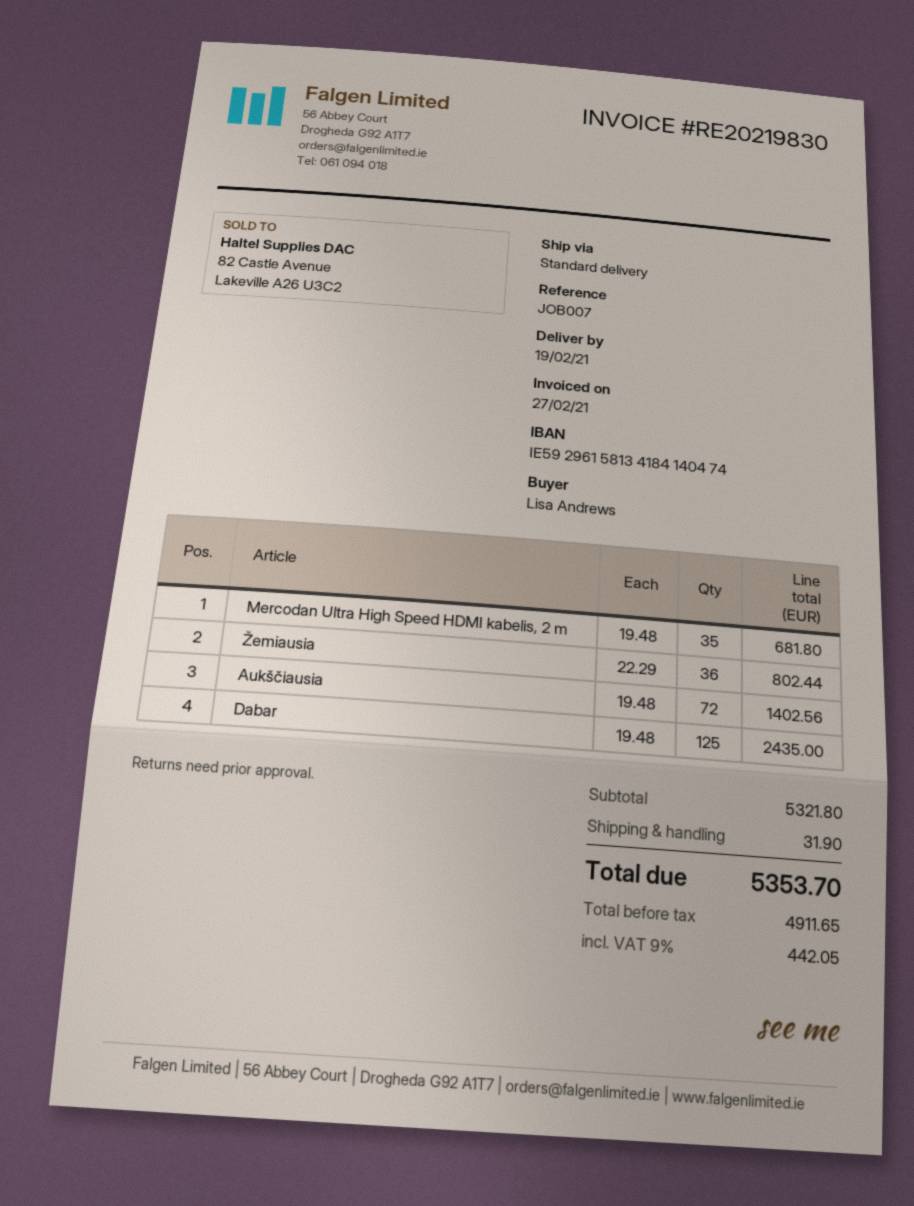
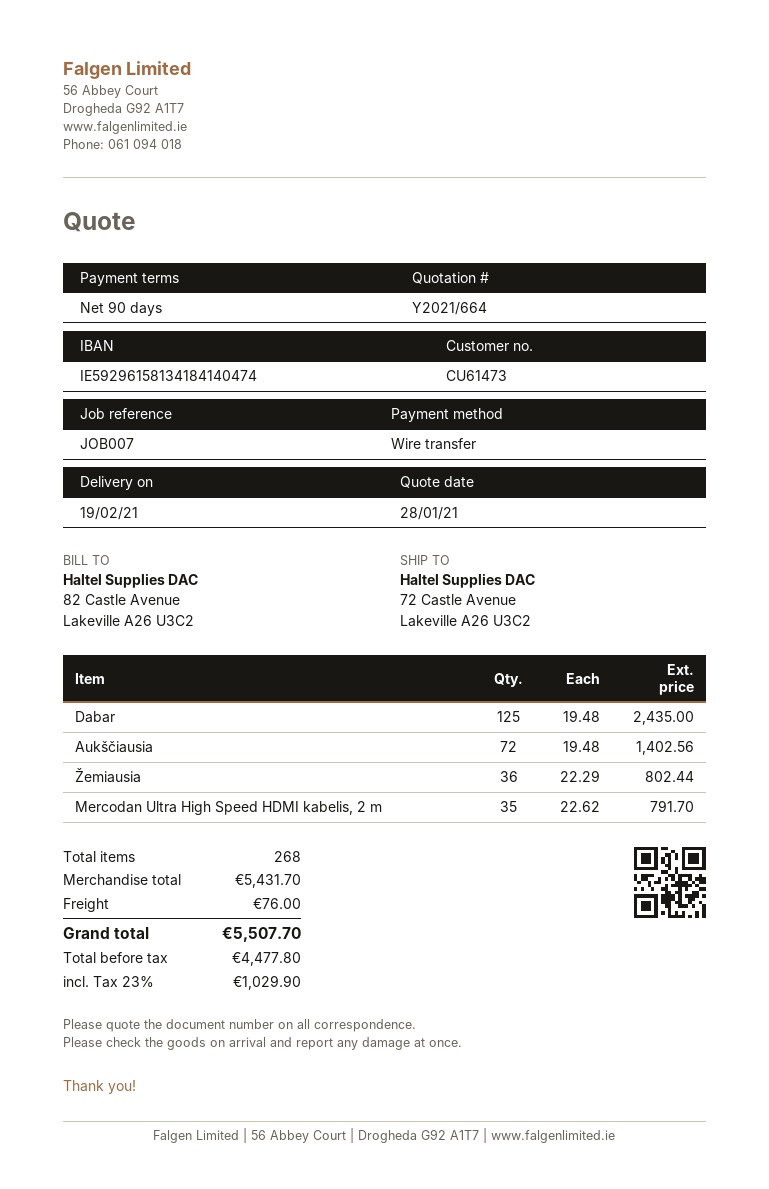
Mercodan Ultra High Speed HDMI kabelis, 2 m: 35 x 19.48 = 681.80 -> 35 x 22.62 = 791.70
subtotal: 5321.80 -> 5431.70
shipping: 31.90 -> 76.00
net: 4911.65 -> 4477.80
tax: 9% = 442.05 -> 23% = 1029.90
total: 5353.70 -> 5507.70

